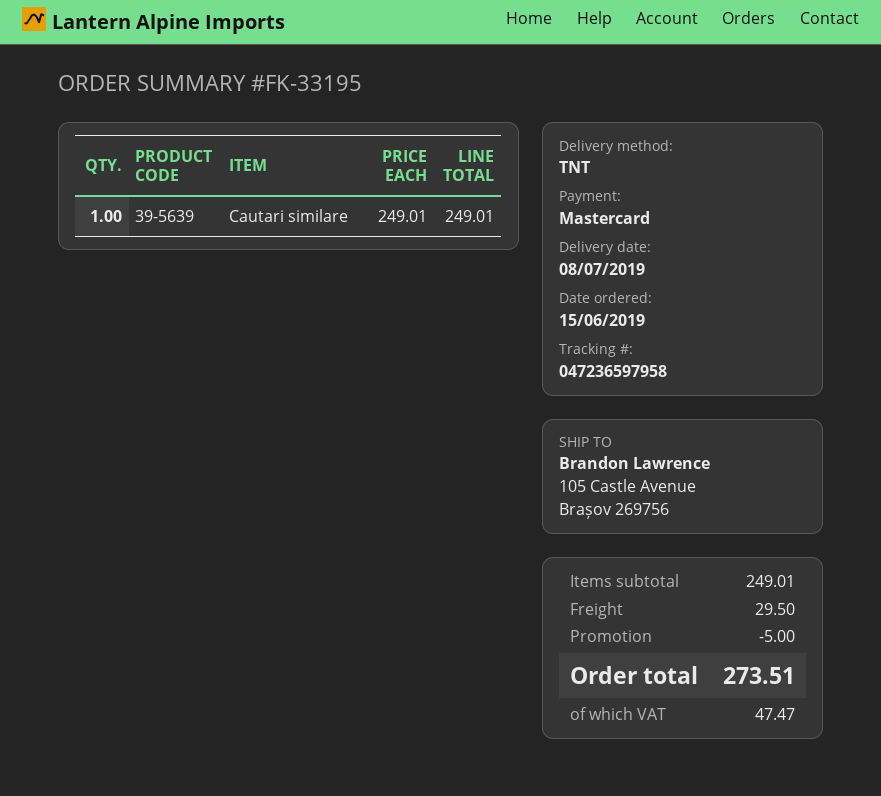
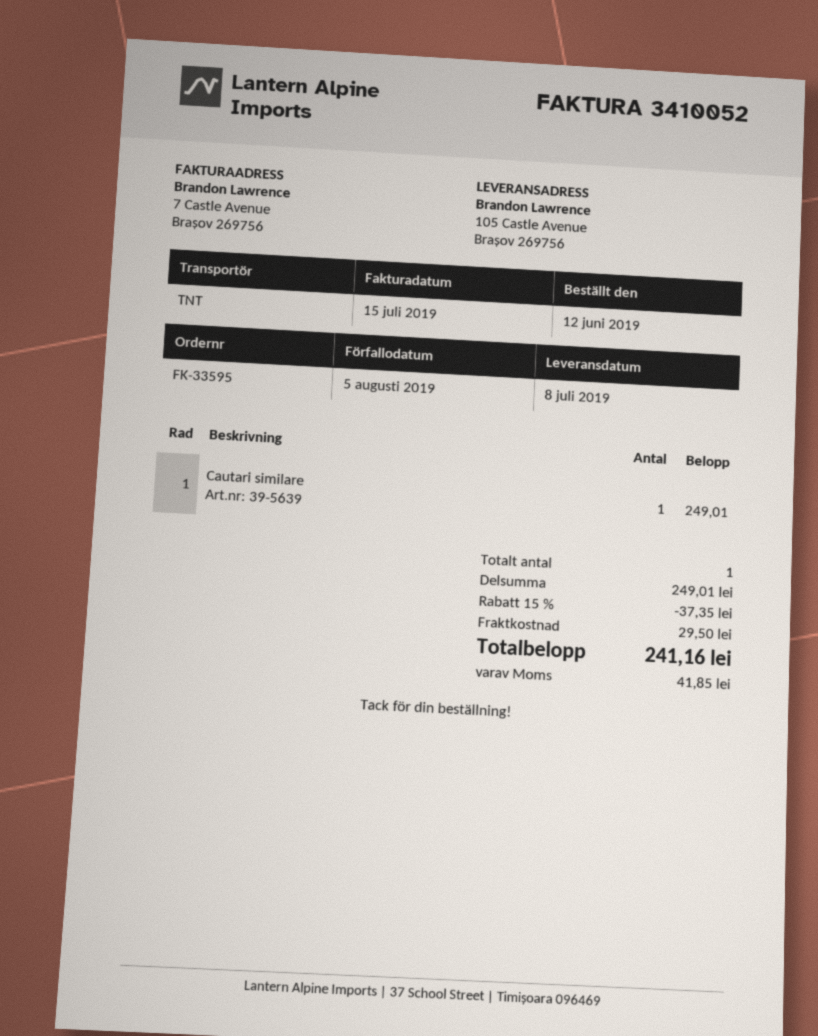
order number: FK-33195 -> FK-33595
order date: 2019-06-15 -> 2019-06-12
discount: 5.00 -> 37.35
tax: 47.47 -> 41.85
total: 273.51 -> 241.16

